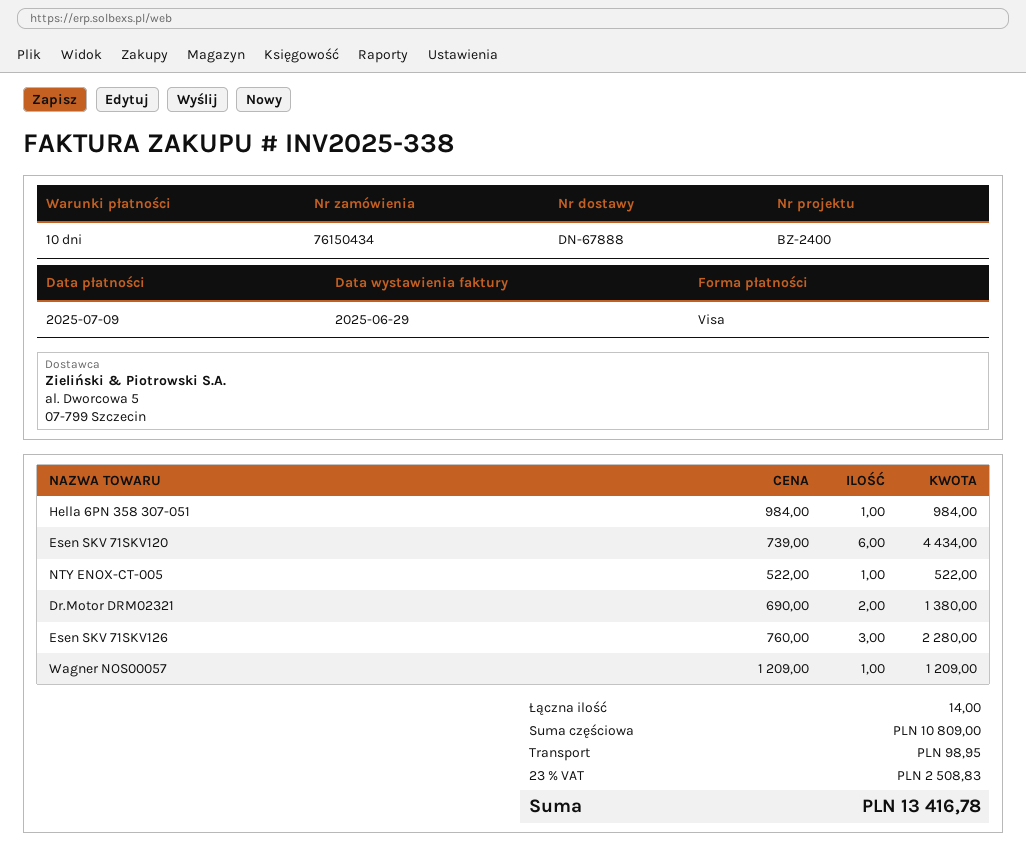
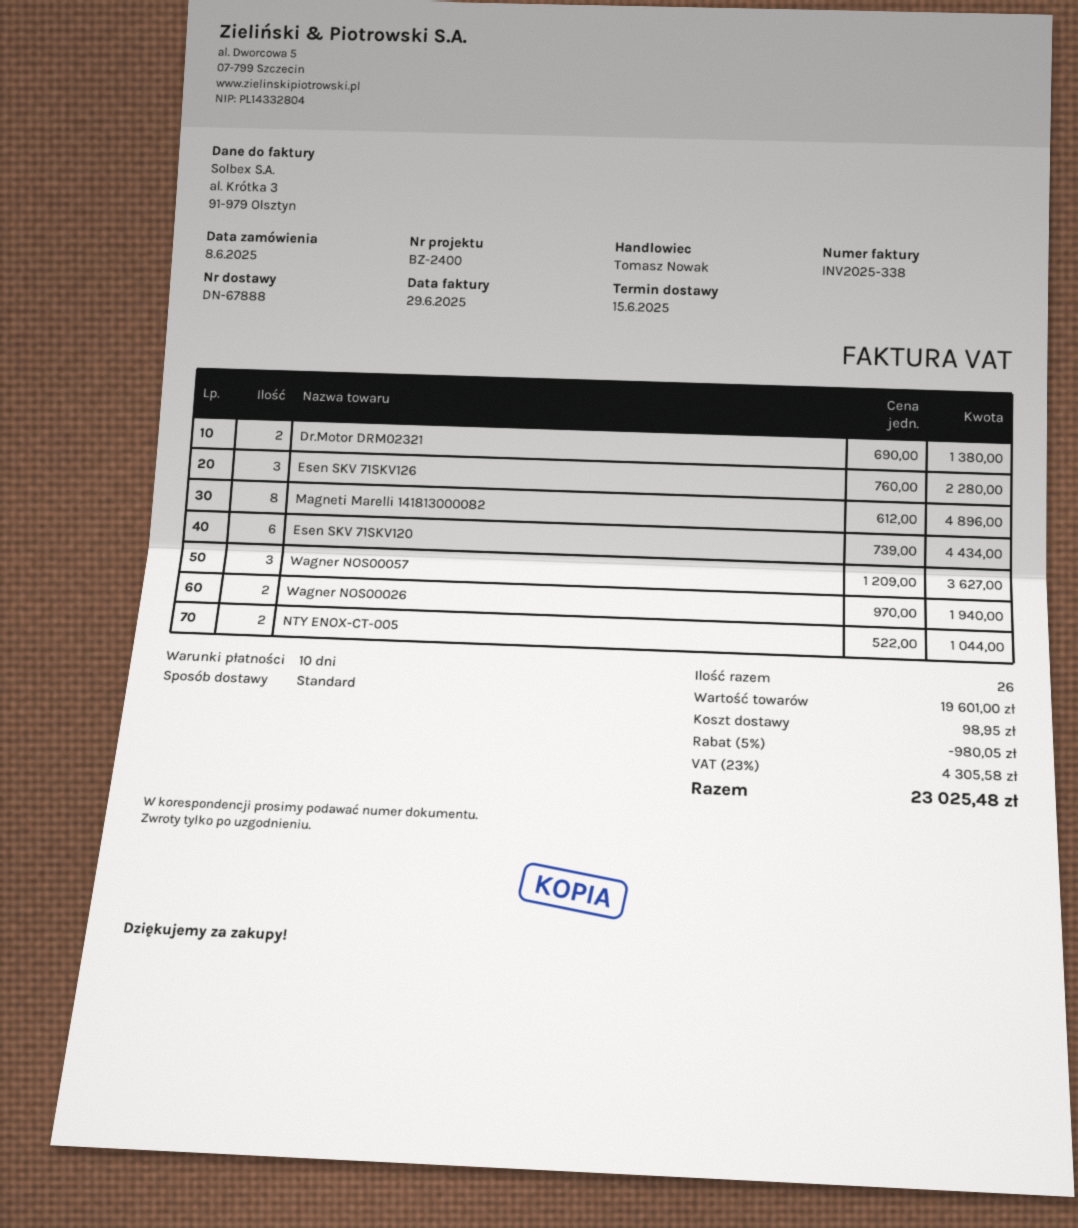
Hella 6PN 358 307-051: 1 x 984.00 = 984.00 -> none
NTY ENOX-CT-005: 1 x 522.00 = 522.00 -> 2 x 522.00 = 1044.00
Wagner NOS00057: 1 x 1209.00 = 1209.00 -> 3 x 1209.00 = 3627.00
Magneti Marelli 141813000082: none -> 8 x 612.00 = 4896.00
Wagner NOS00026: none -> 2 x 970.00 = 1940.00
total quantity: 14 -> 26
subtotal: 10809.00 -> 19601.00
discount: none -> 5% = 980.05
tax: 23% = 2508.83 -> 23% = 4305.58
total: 13416.78 -> 23025.48

